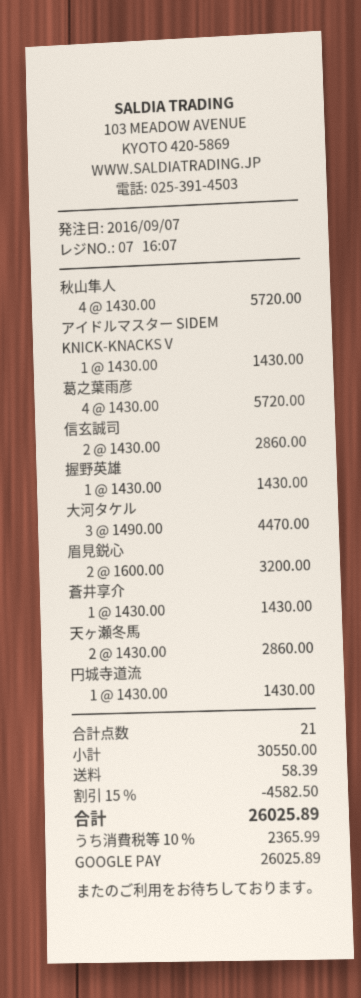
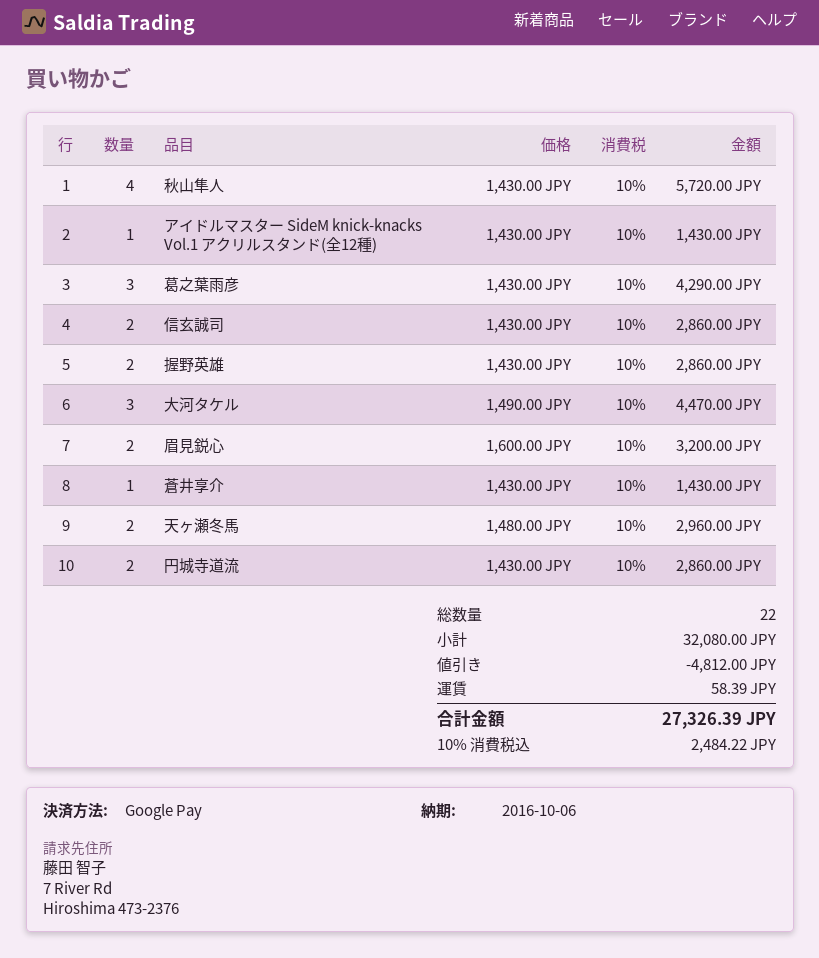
葛之葉雨彦: 4 x 1430.00 = 5720.00 -> 3 x 1430.00 = 4290.00
握野英雄: 1 x 1430.00 = 1430.00 -> 2 x 1430.00 = 2860.00
天ヶ瀬冬馬: 2 x 1430.00 = 2860.00 -> 2 x 1480.00 = 2960.00
円城寺道流: 1 x 1430.00 = 1430.00 -> 2 x 1430.00 = 2860.00
total quantity: 21 -> 22
subtotal: 30550.00 -> 32080.00
discount: 4582.50 -> 4812.00
tax: 10% = 2365.99 -> 10% = 2484.22
total: 26025.89 -> 27326.39

